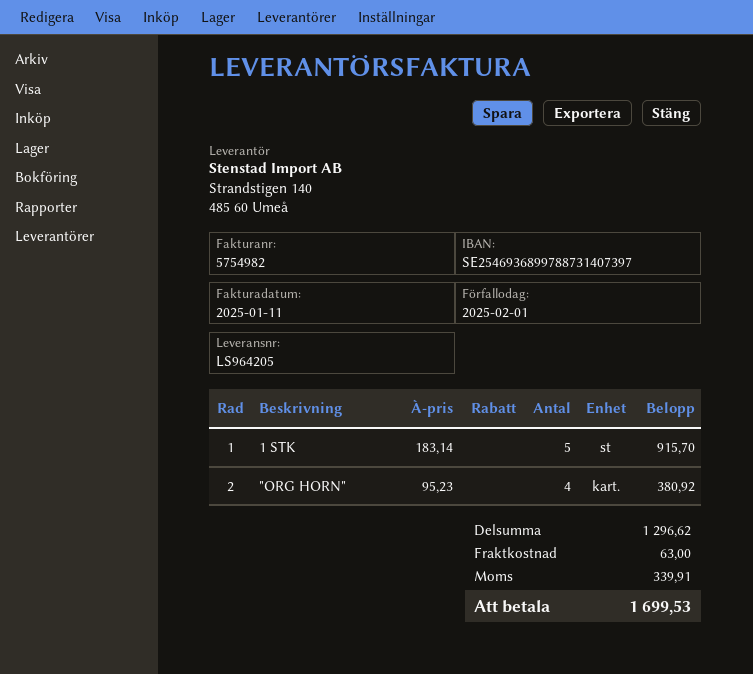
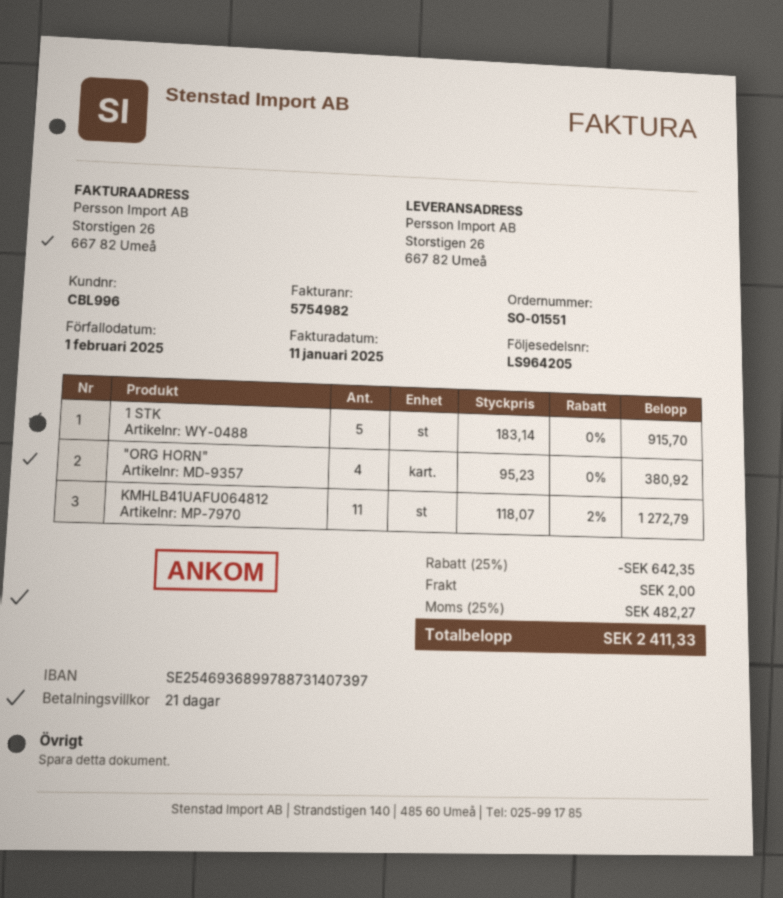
KMHLB41UAFU064812: none -> 11 x 118.07 - 2% = 1272.79
discount: none -> 25% = 642.35
shipping: 63.00 -> 2.00
tax: 339.91 -> 482.27
total: 1699.53 -> 2411.33

